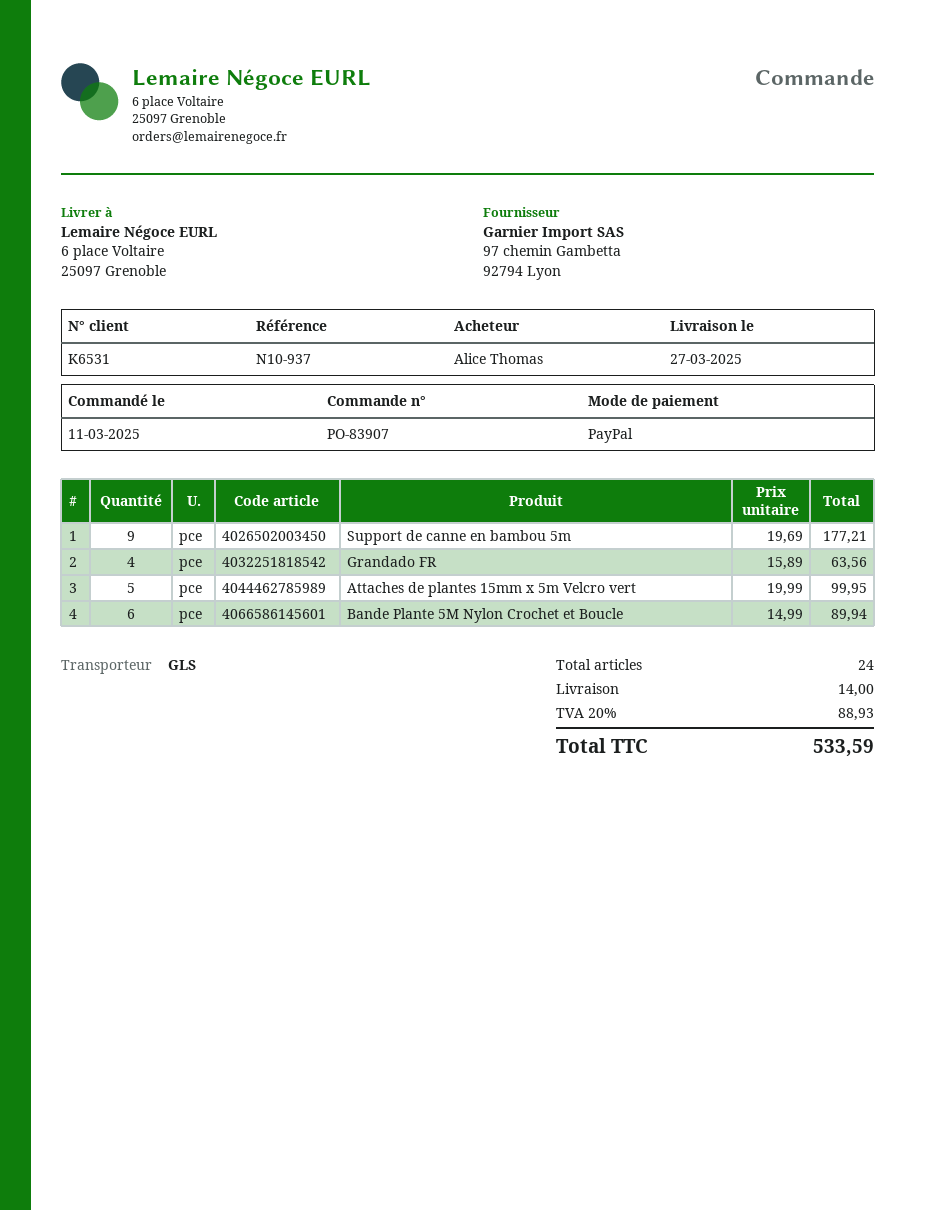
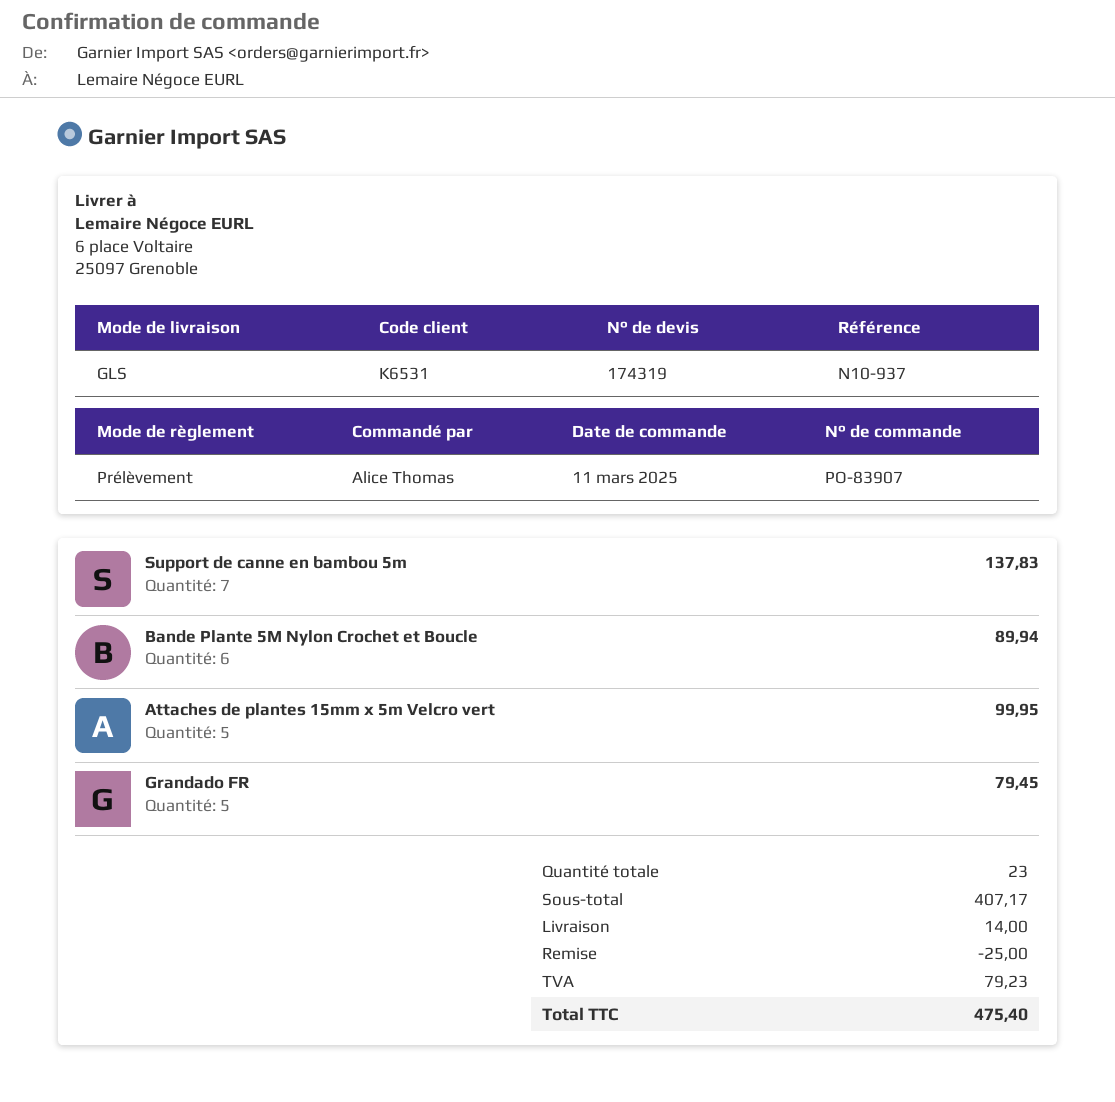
payment method: PayPal -> direct debit
Support de canne en bambou 5m: 9 for 177.21 -> 7 for 137.83
Grandado FR: 4 for 63.56 -> 5 for 79.45
total quantity: 24 -> 23
discount: none -> 25.00
tax: 88.93 -> 79.23
total: 533.59 -> 475.40

